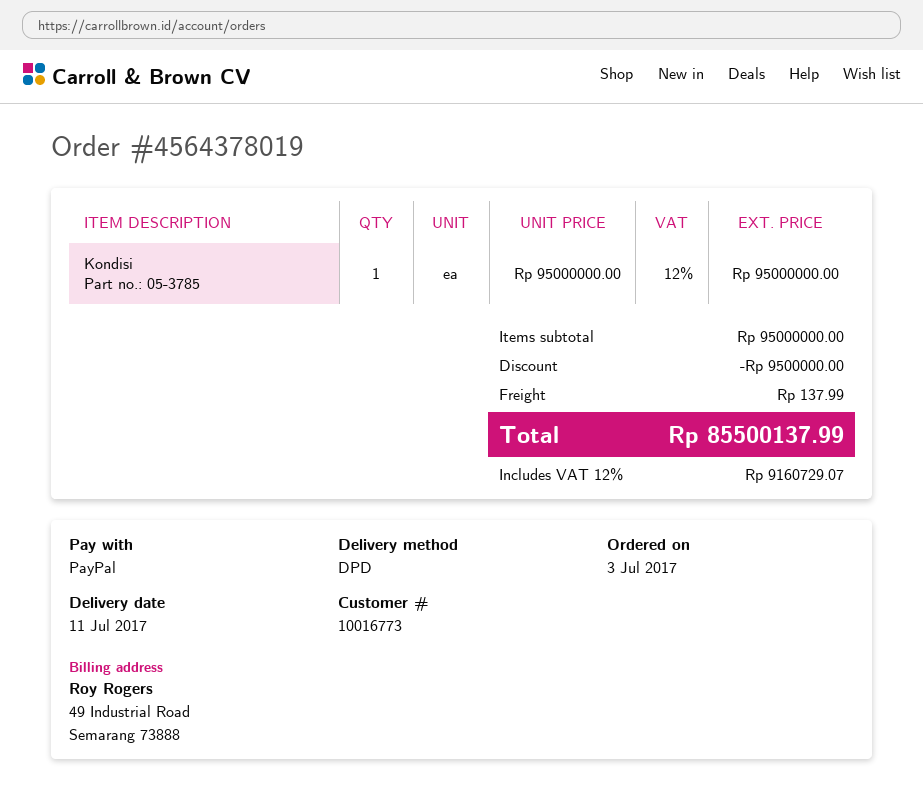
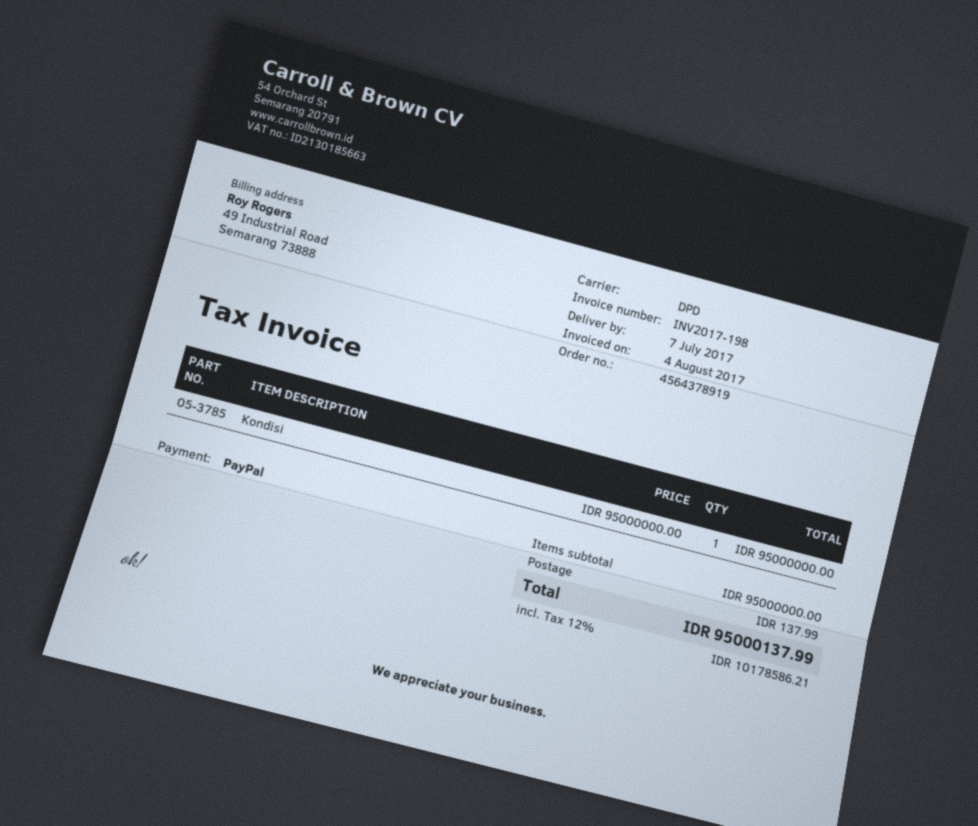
order number: 4564378019 -> 4564378919
delivery date: 2017-07-11 -> 2017-07-07
discount: 9500000.00 -> none
tax: 12% = 9160729.07 -> 12% = 10178586.21
total: 85500137.99 -> 95000137.99

